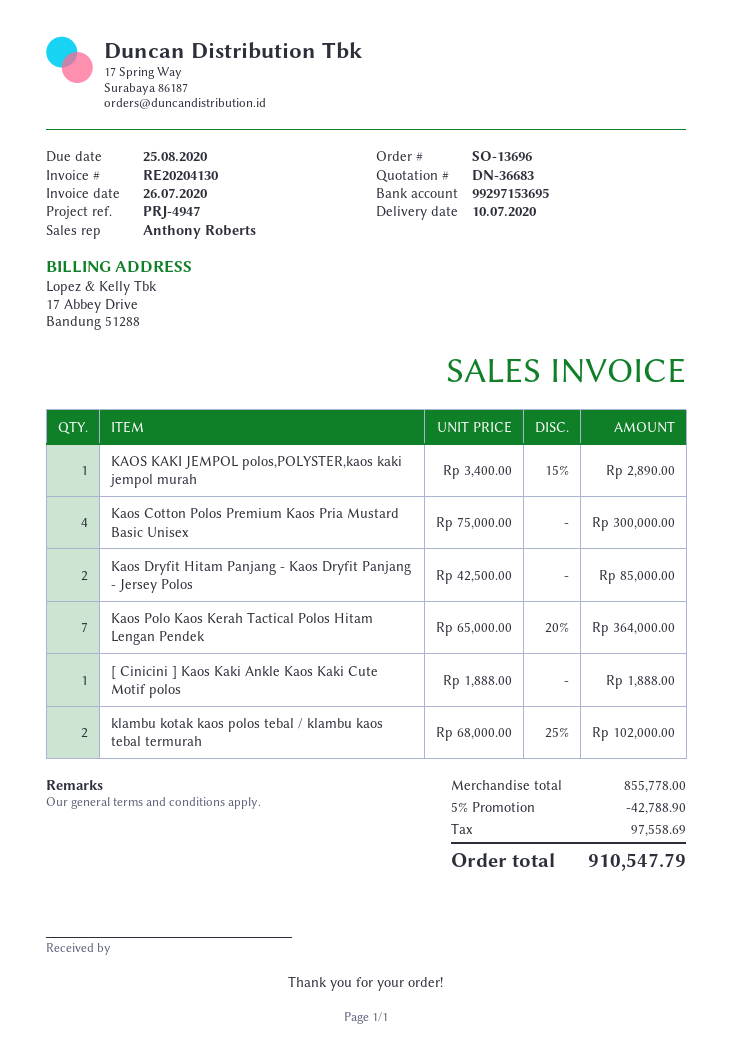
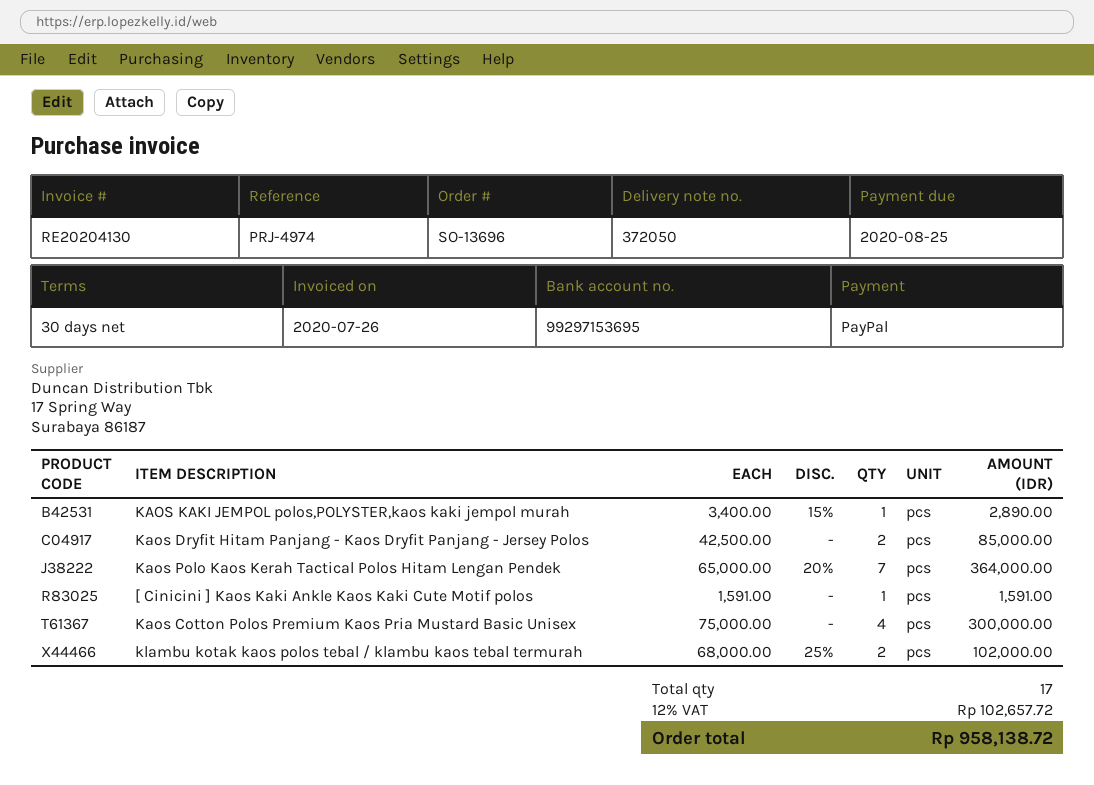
reference: PRJ-4947 -> PRJ-4974
[ Cinicini ] Kaos Kaki Ankle Kaos Kaki Cute Motif polos: 1 x 1888.00 = 1888.00 -> 1 x 1591.00 = 1591.00
discount: 5% = 42788.90 -> none
tax: 97558.69 -> 102657.72
total: 910547.79 -> 958138.72

